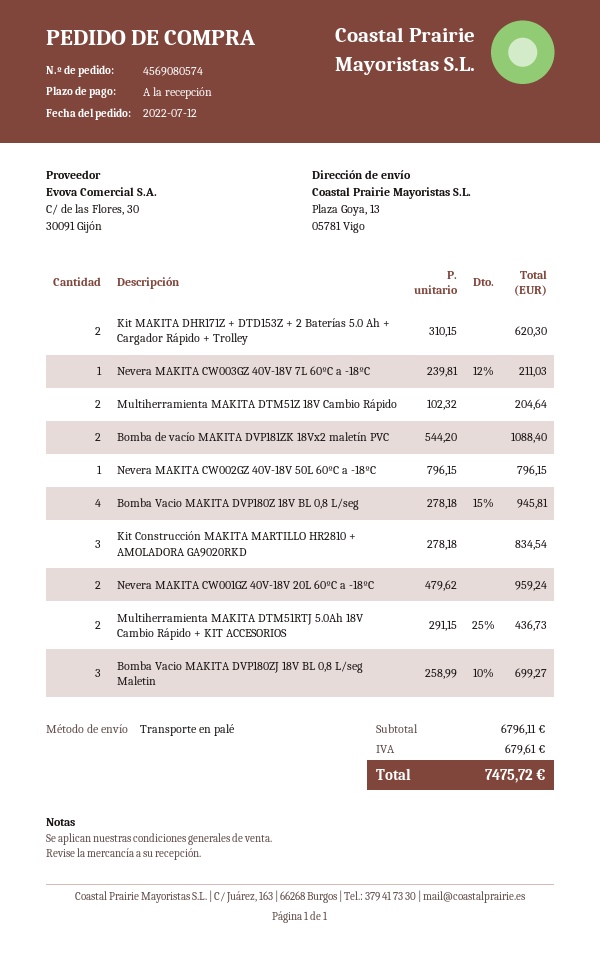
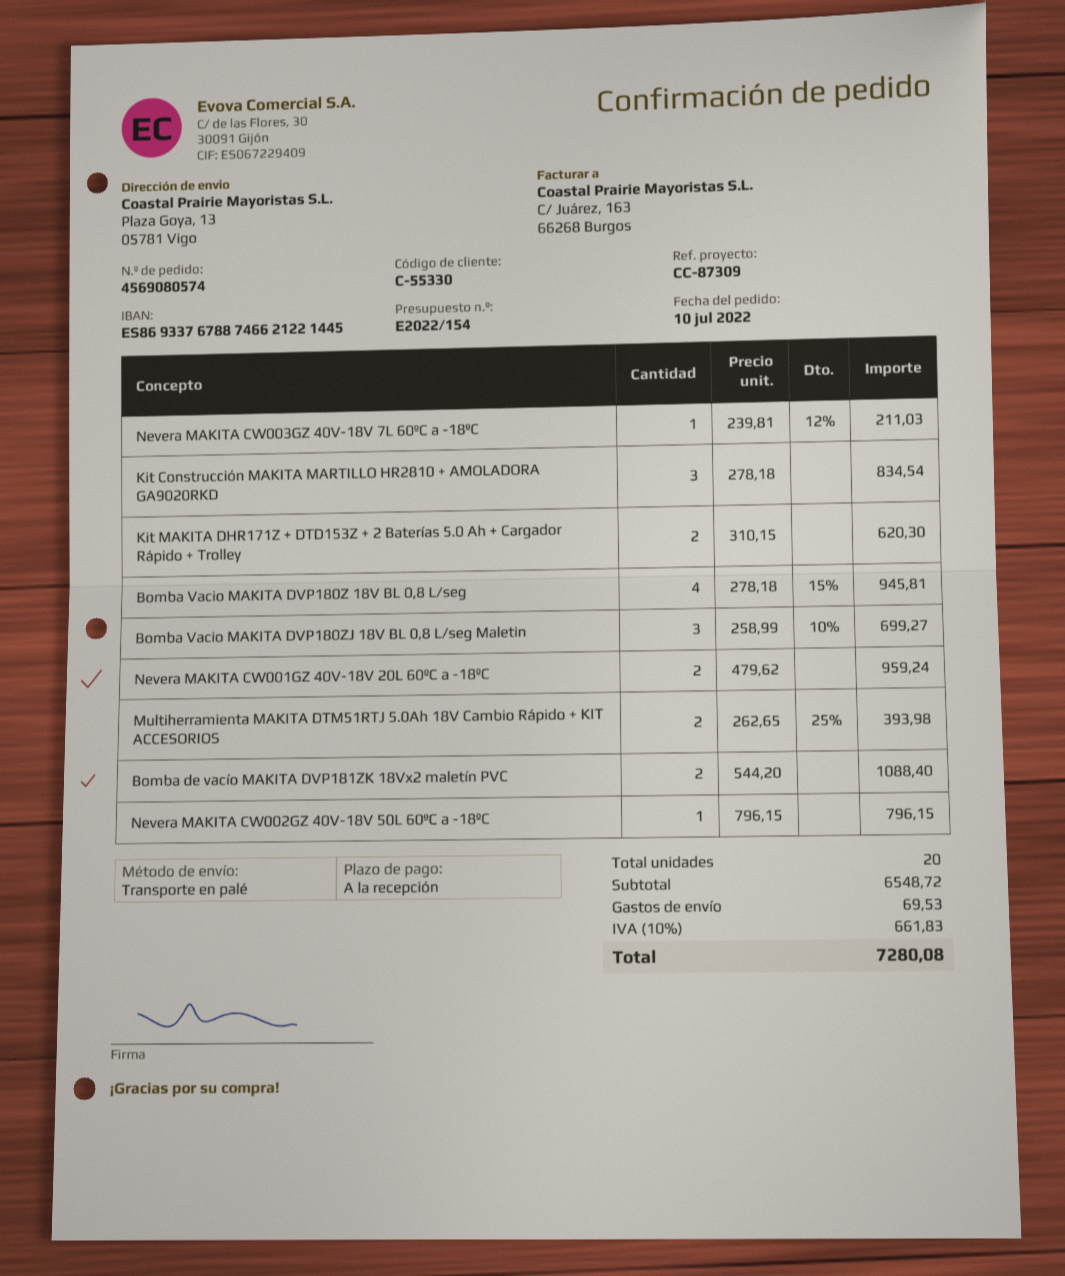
order date: 2022-07-12 -> 2022-07-10
Multiherramienta MAKITA DTM51Z 18V Cambio Rápido: 2 x 102.32 = 204.64 -> none
Multiherramienta MAKITA DTM51RTJ 5.0Ah 18V Cambio Rápido + KIT ACCESORIOS: 2 x 291.15 - 25% = 436.73 -> 2 x 262.65 - 25% = 393.98
subtotal: 6796.11 -> 6548.72
shipping: none -> 69.53
tax: 679.61 -> 661.83
total: 7475.72 -> 7280.08

